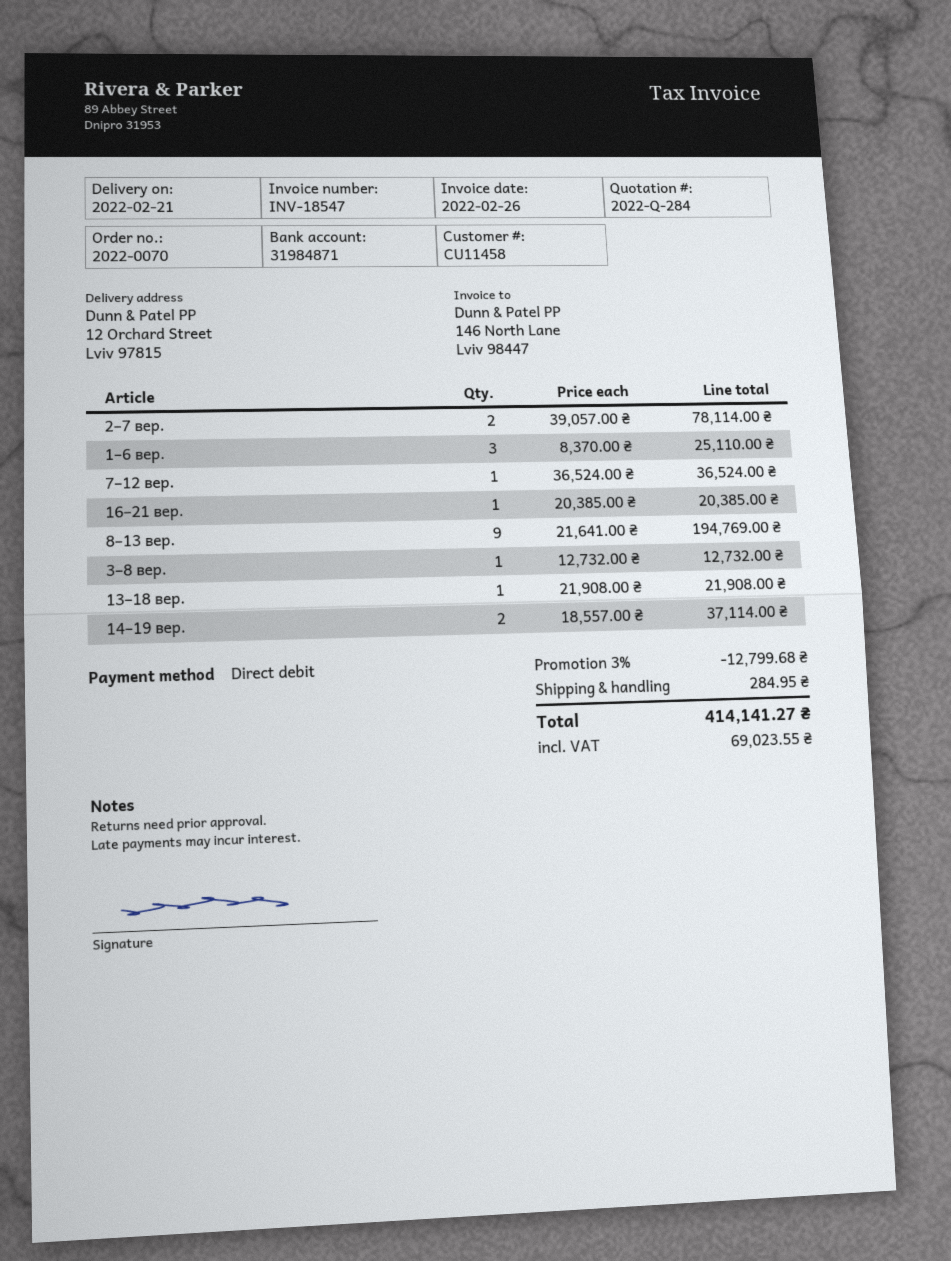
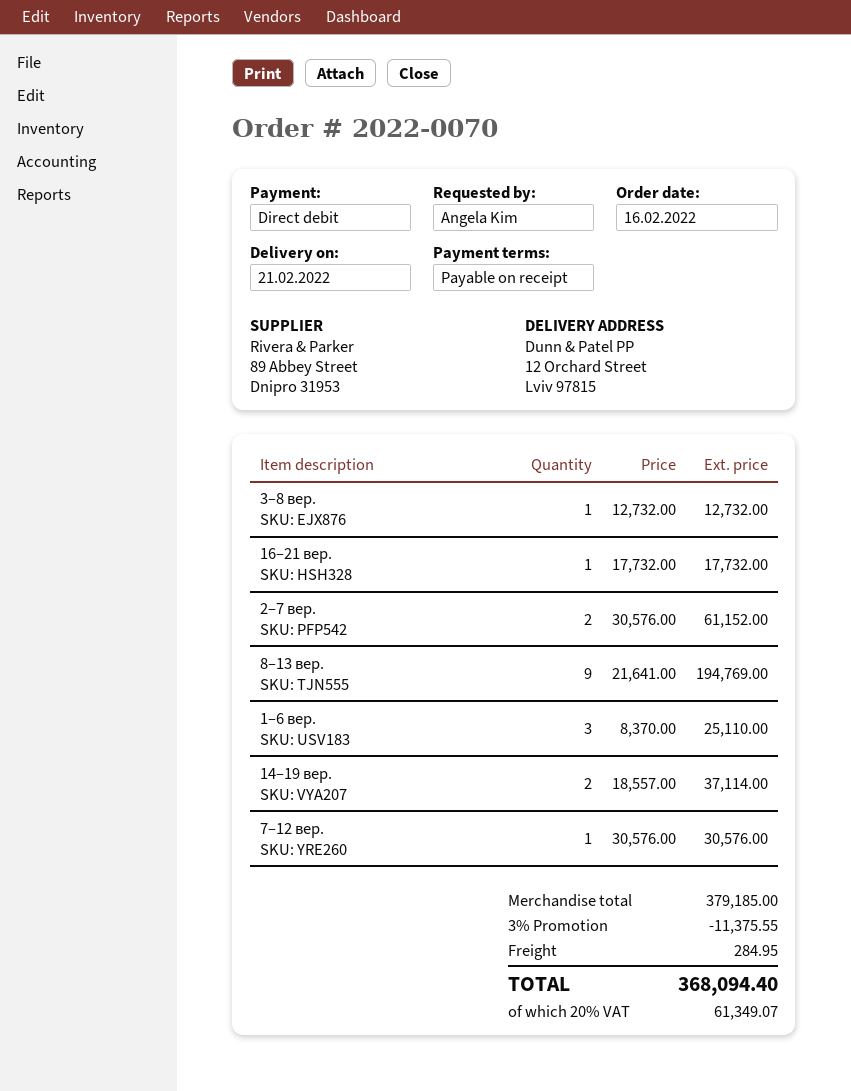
2–7 вер.: 2 x 39057.00 = 78114.00 -> 2 x 30576.00 = 61152.00
7–12 вер.: 1 x 36524.00 = 36524.00 -> 1 x 30576.00 = 30576.00
16–21 вер.: 1 x 20385.00 = 20385.00 -> 1 x 17732.00 = 17732.00
13–18 вер.: 1 x 21908.00 = 21908.00 -> none
discount: 3% = 12799.68 -> 3% = 11375.55
tax: 69023.55 -> 61349.07
total: 414141.27 -> 368094.40

